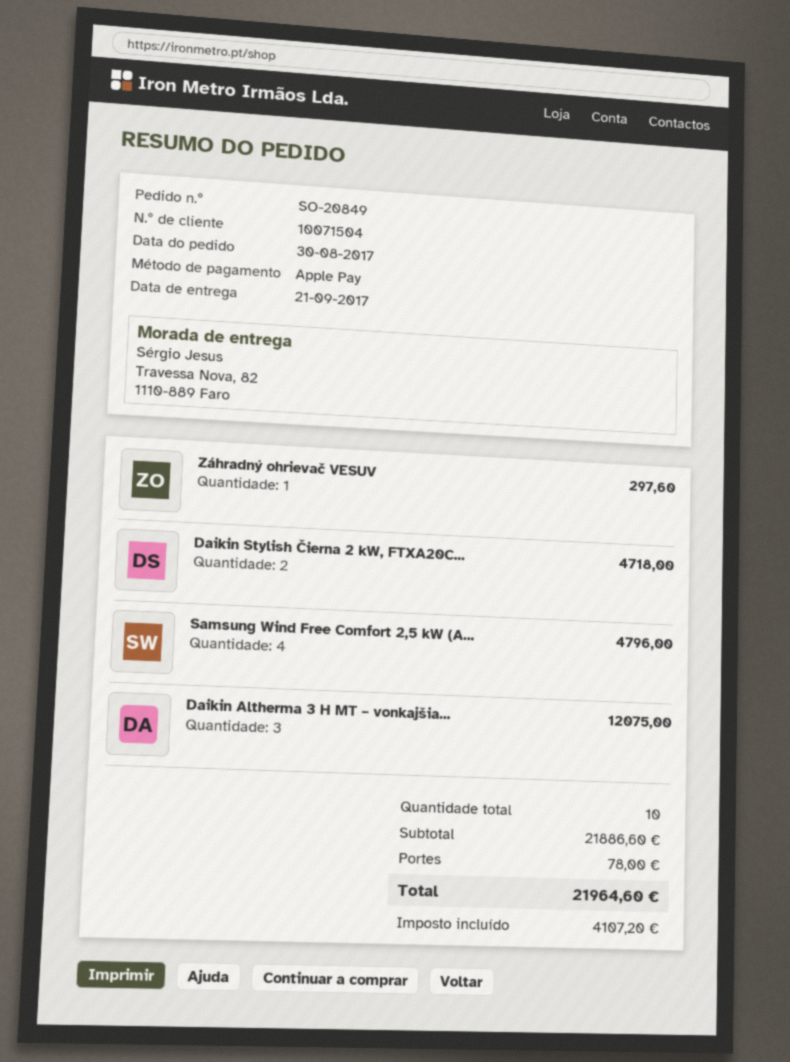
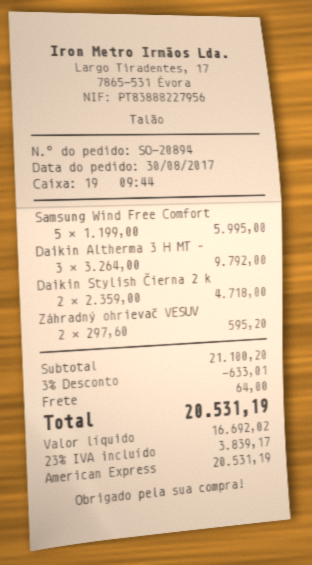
order number: SO-20849 -> SO-20894
payment method: Apple Pay -> American Express
Záhradný ohrievač VESUV: 1 for 297.60 -> 2 for 595.20
Samsung Wind Free Comfort 2,5 kW (A...: 4 for 4796.00 -> 5 for 5995.00
Daikin Altherma 3 H MT – vonkajšia...: 3 for 12075.00 -> 3 for 9792.00
subtotal: 21886.60 -> 21100.20
discount: none -> 3% = 633.01
shipping: 78.00 -> 64.00
tax: 4107.20 -> 3839.17
total: 21964.60 -> 20531.19

